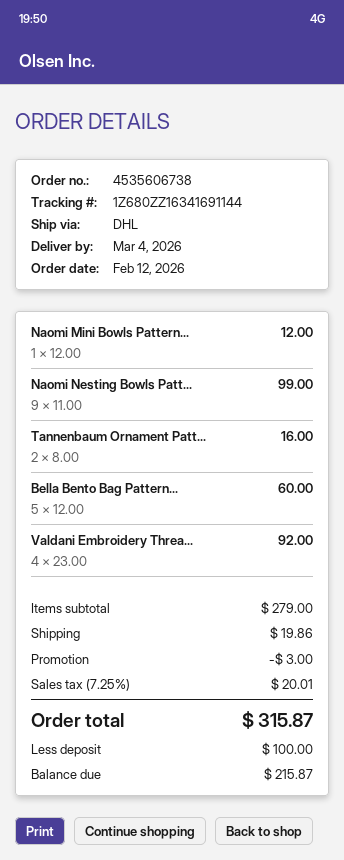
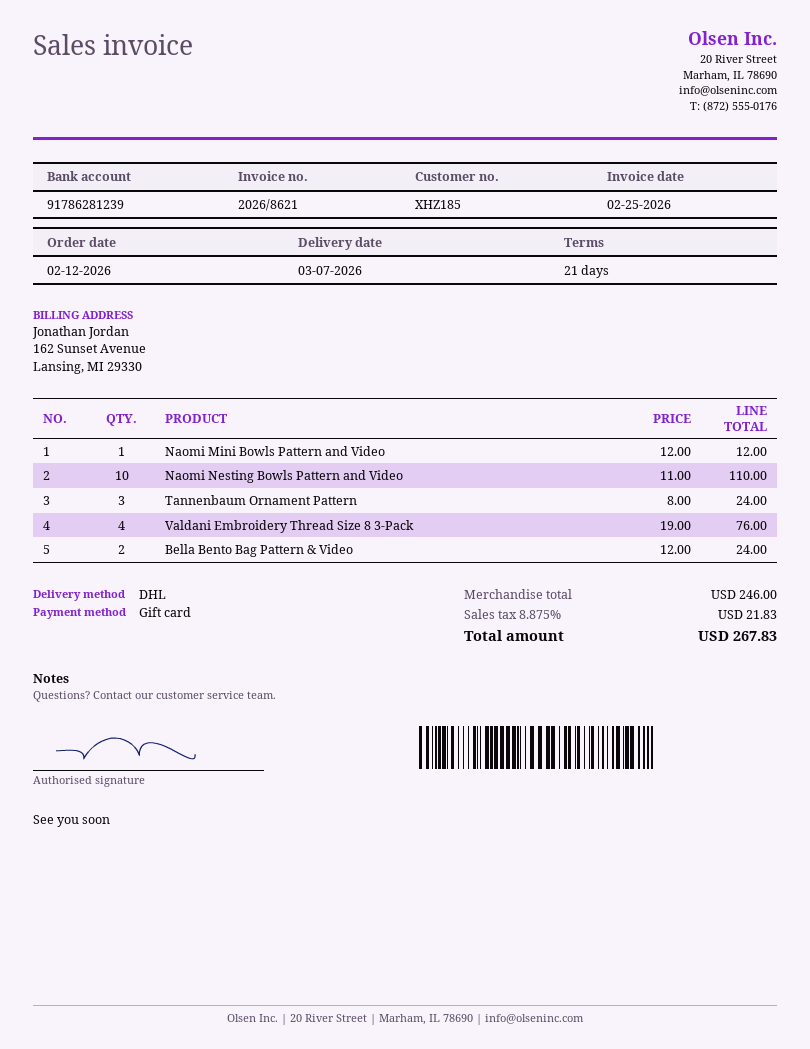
delivery date: 2026-03-04 -> 2026-03-07
Naomi Nesting Bowls Patt...: 9 x 11.00 = 99.00 -> 10 x 11.00 = 110.00
Tannenbaum Ornament Patt...: 2 x 8.00 = 16.00 -> 3 x 8.00 = 24.00
Bella Bento Bag Pattern...: 5 x 12.00 = 60.00 -> 2 x 12.00 = 24.00
Valdani Embroidery Threa...: 4 x 23.00 = 92.00 -> 4 x 19.00 = 76.00
subtotal: 279.00 -> 246.00
discount: 3.00 -> none
shipping: 19.86 -> none
tax: 7.25% = 20.01 -> 8.875% = 21.83
total: 315.87 -> 267.83

